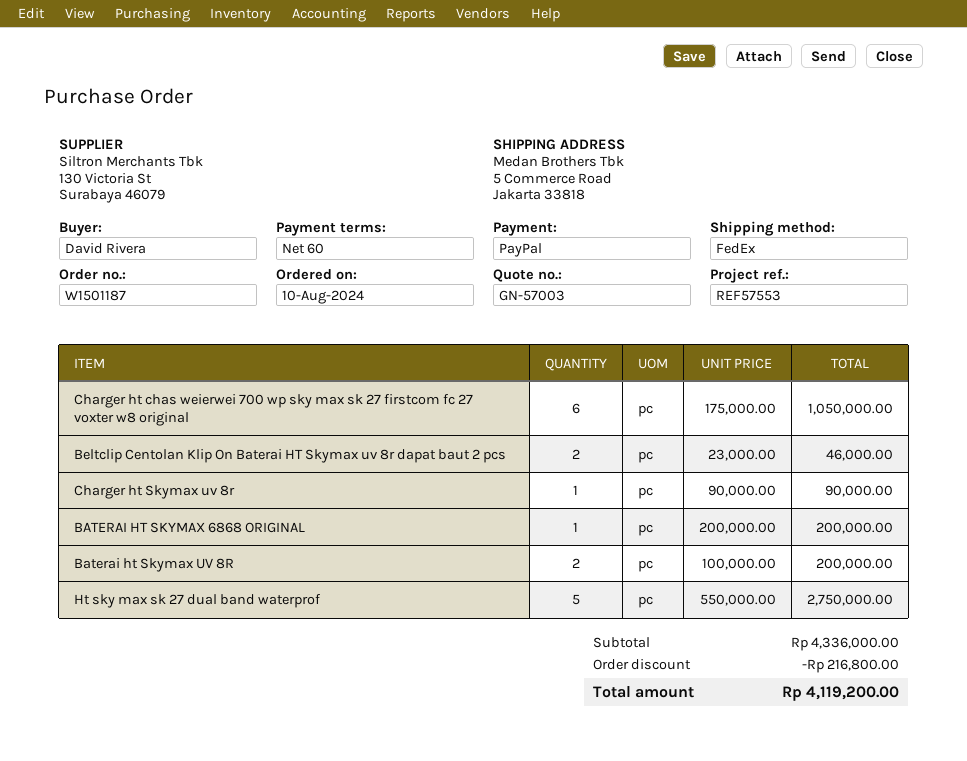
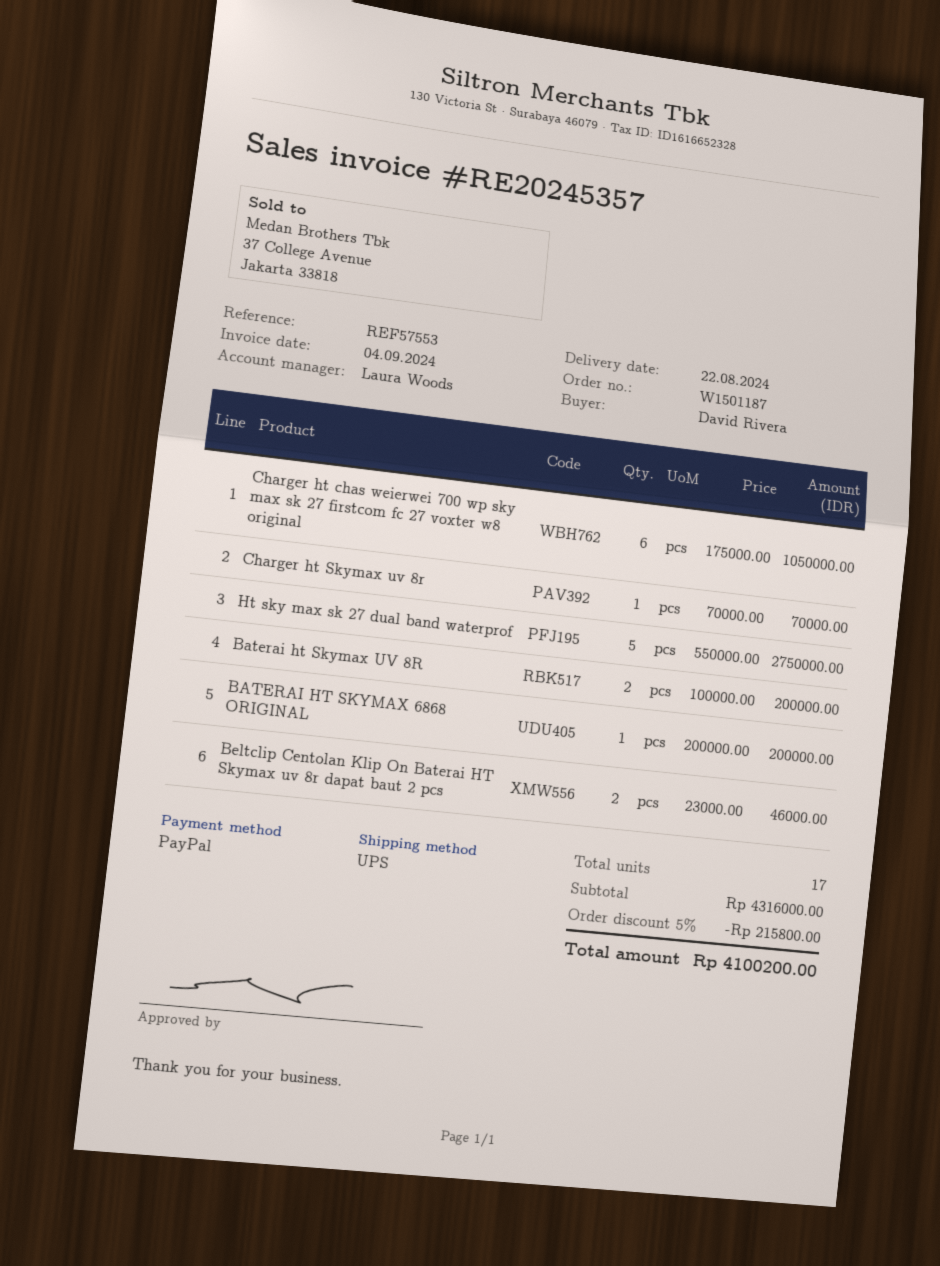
shipping method: FedEx -> UPS
Charger ht Skymax uv 8r: 1 x 90000.00 = 90000.00 -> 1 x 70000.00 = 70000.00
subtotal: 4336000.00 -> 4316000.00
discount: 216800.00 -> 215800.00
total: 4119200.00 -> 4100200.00

